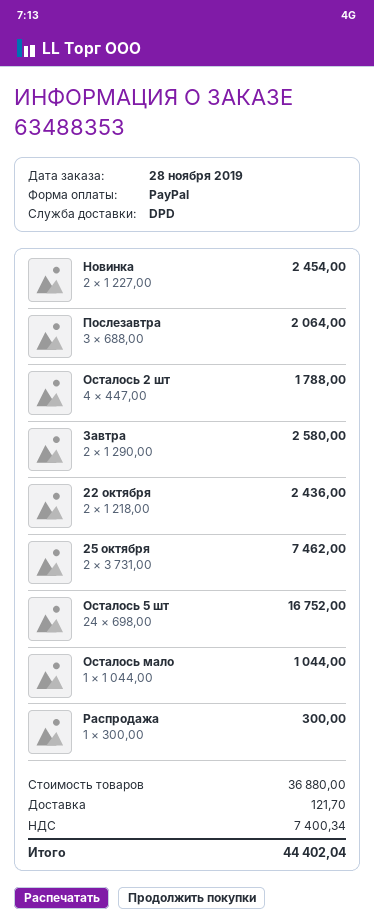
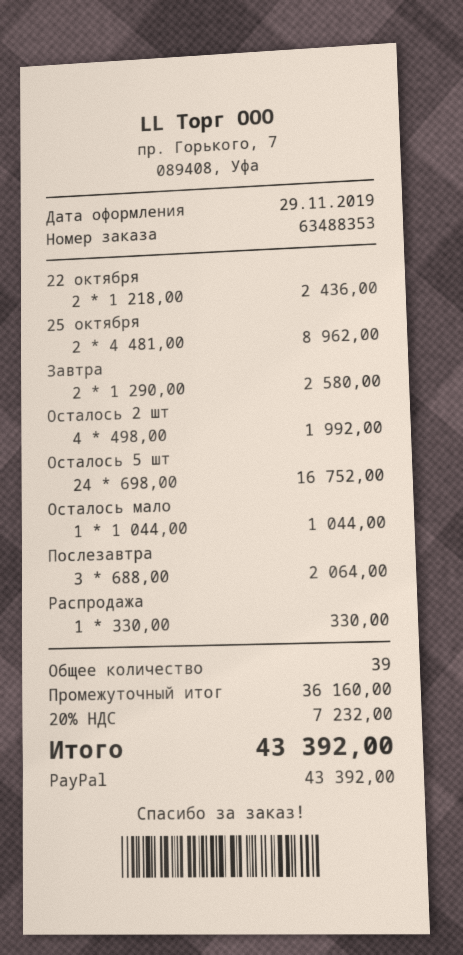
order date: 2019-11-28 -> 2019-11-29
Новинка: 2 x 1227.00 = 2454.00 -> none
Осталось 2 шт: 4 x 447.00 = 1788.00 -> 4 x 498.00 = 1992.00
25 октября: 2 x 3731.00 = 7462.00 -> 2 x 4481.00 = 8962.00
Распродажа: 1 x 300.00 = 300.00 -> 1 x 330.00 = 330.00
subtotal: 36880.00 -> 36160.00
shipping: 121.70 -> none
tax: 7400.34 -> 7232.00
total: 44402.04 -> 43392.00

